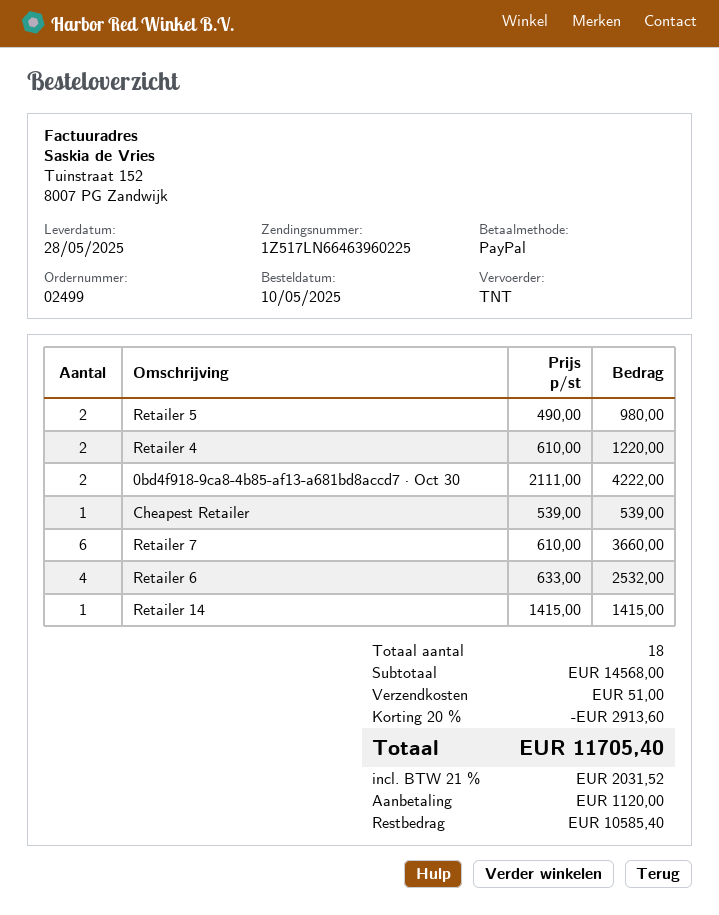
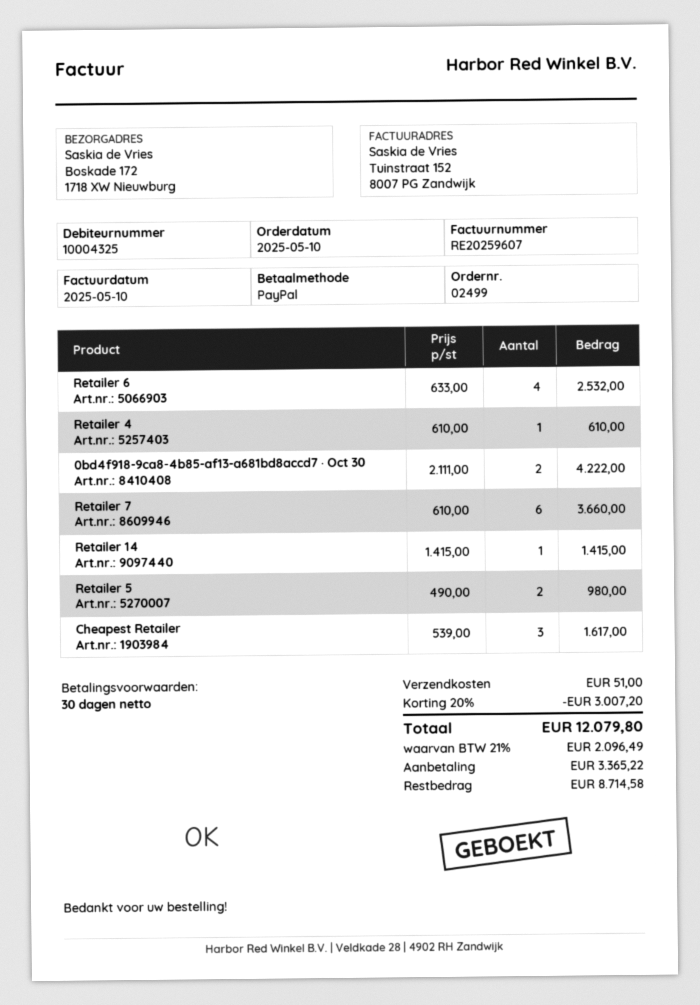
Retailer 4: 2 x 610.00 = 1220.00 -> 1 x 610.00 = 610.00
Cheapest Retailer: 1 x 539.00 = 539.00 -> 3 x 539.00 = 1617.00
discount: 20% = 2913.60 -> 20% = 3007.20
tax: 21% = 2031.52 -> 21% = 2096.49
total: 11705.40 -> 12079.80
deposit: 1120.00 -> 3365.22
balance: 10585.40 -> 8714.58

